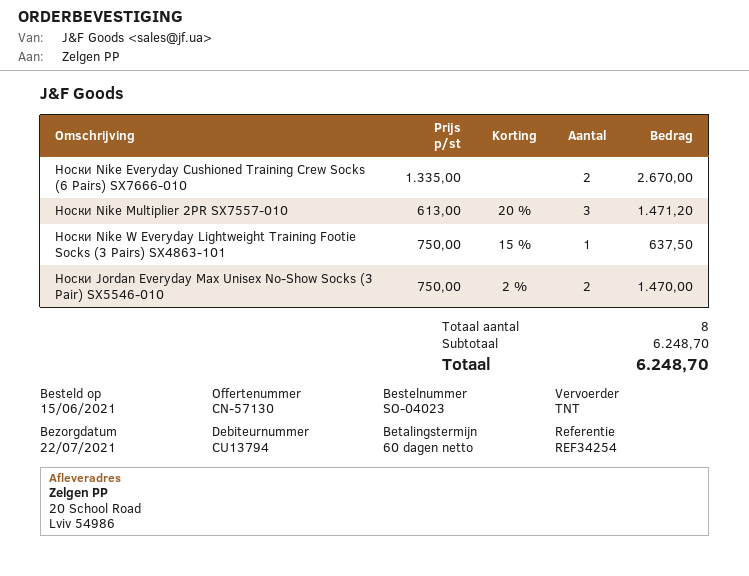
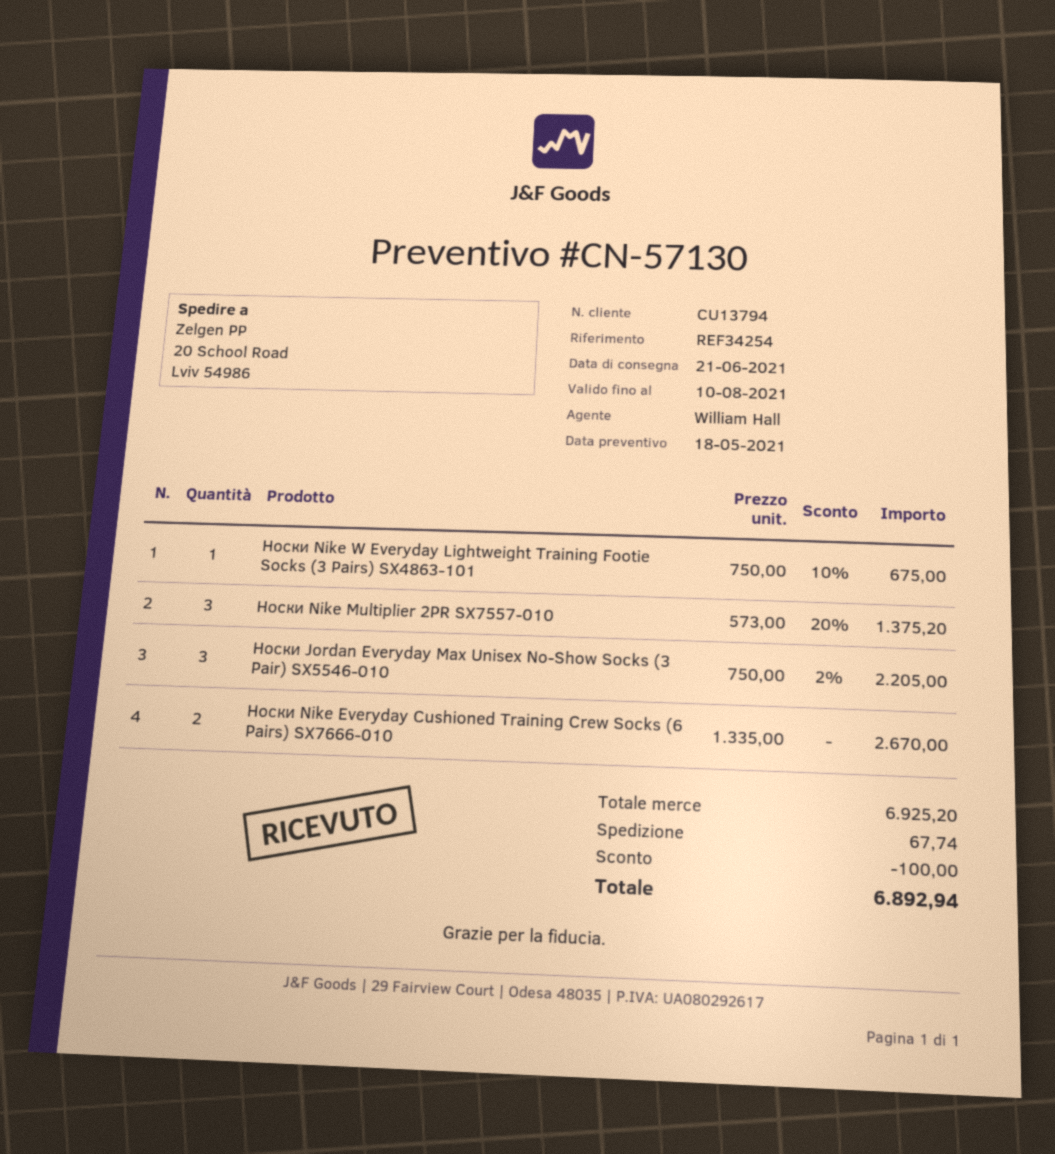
delivery date: 2021-07-22 -> 2021-06-21
Носки Nike Multiplier 2PR SX7557-010: 3 x 613.00 - 20% = 1471.20 -> 3 x 573.00 - 20% = 1375.20
Носки Nike W Everyday Lightweight Training Footie Socks (3 Pairs) SX4863-101: 1 x 750.00 - 15% = 637.50 -> 1 x 750.00 - 10% = 675.00
Носки Jordan Everyday Max Unisex No-Show Socks (3 Pair) SX5546-010: 2 x 750.00 - 2% = 1470.00 -> 3 x 750.00 - 2% = 2205.00
subtotal: 6248.70 -> 6925.20
discount: none -> 100.00
shipping: none -> 67.74
total: 6248.70 -> 6892.94

